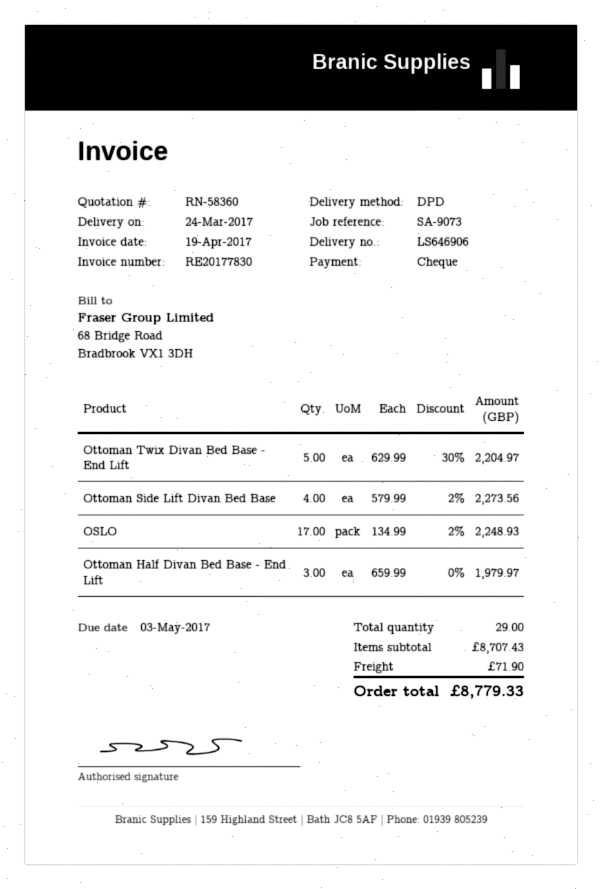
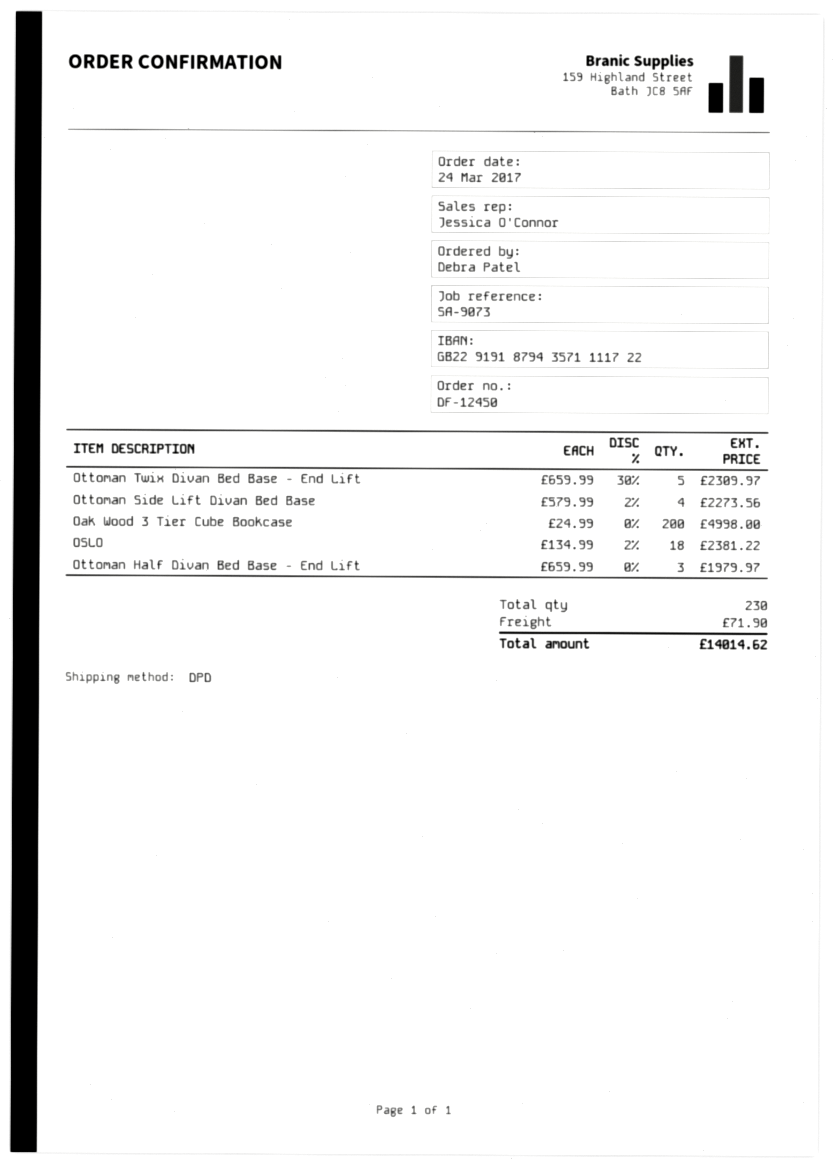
Ottoman Twix Divan Bed Base - End Lift: 5 x 629.99 - 30% = 2204.97 -> 5 x 659.99 - 30% = 2309.97
OSLO: 17 x 134.99 - 2% = 2248.93 -> 18 x 134.99 - 2% = 2381.22
Oak Wood 3 Tier Cube Bookcase: none -> 200 x 24.99 = 4998.00
total quantity: 29 -> 230
total: 8779.33 -> 14014.62

